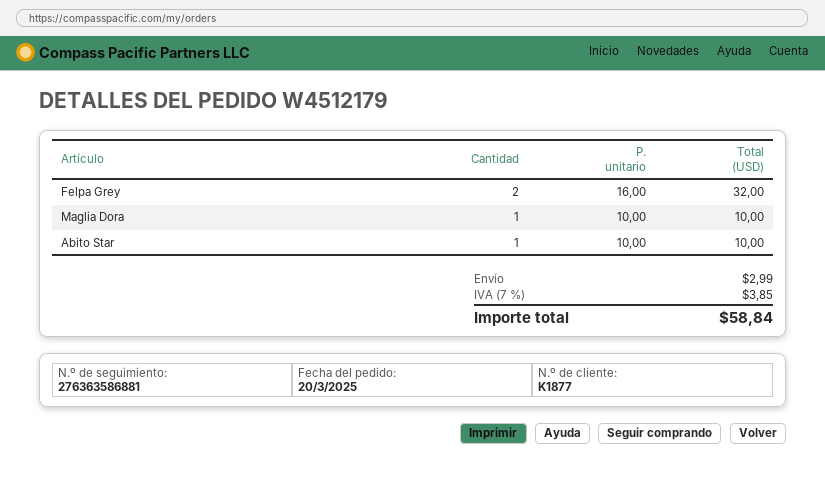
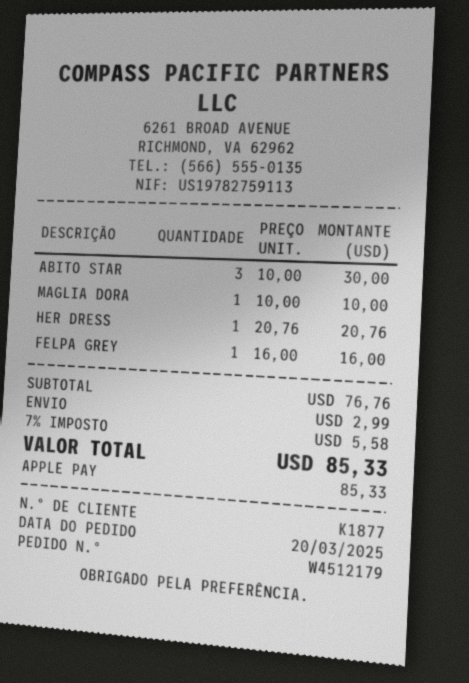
Felpa Grey: 2 x 16.00 = 32.00 -> 1 x 16.00 = 16.00
Abito Star: 1 x 10.00 = 10.00 -> 3 x 10.00 = 30.00
HER DRESS: none -> 1 x 20.76 = 20.76
tax: 7% = 3.85 -> 7% = 5.58
total: 58.84 -> 85.33

